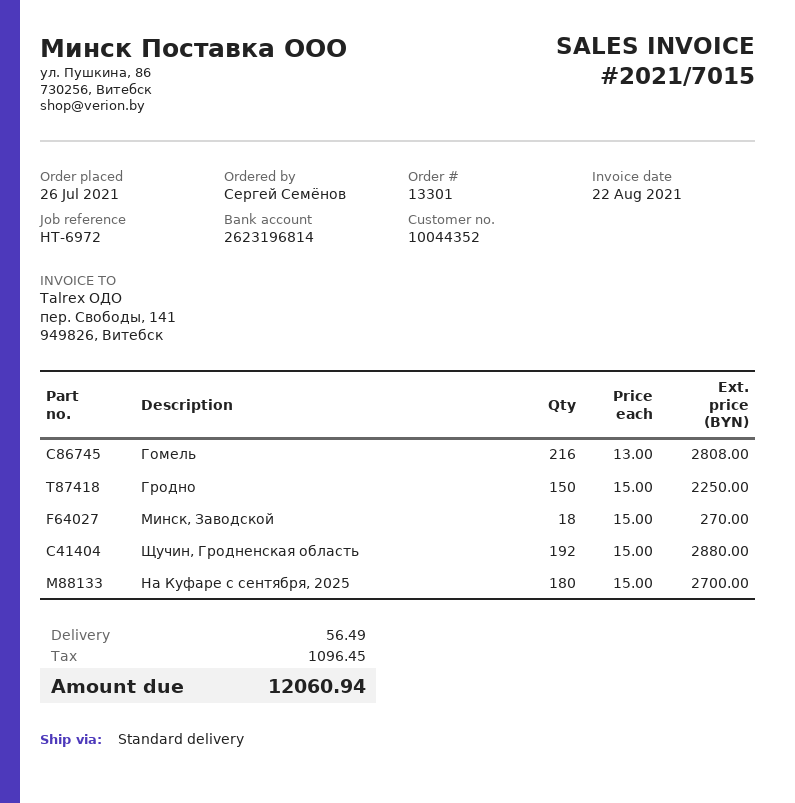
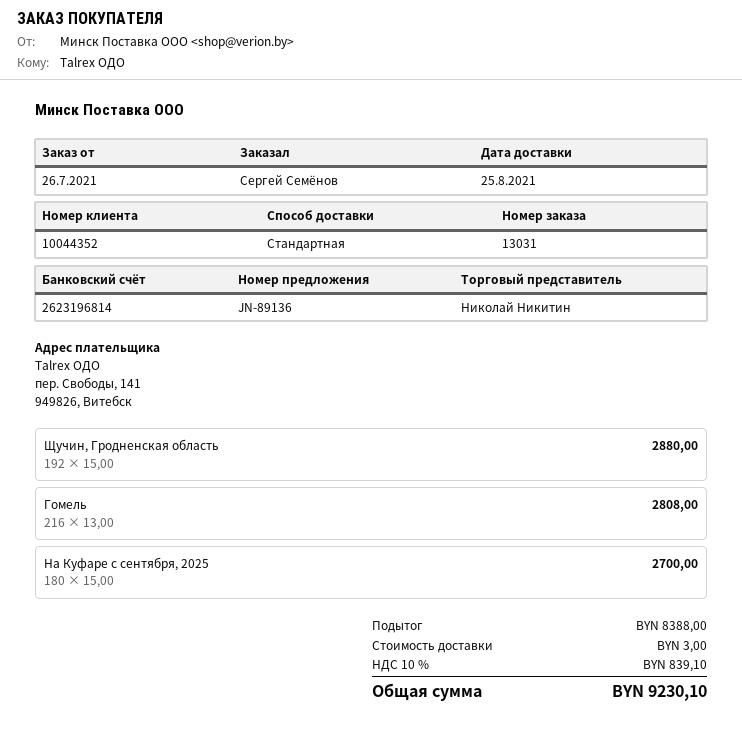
order number: 13301 -> 13031
Гродно: 150 x 15.00 = 2250.00 -> none
Минск, Заводской: 18 x 15.00 = 270.00 -> none
shipping: 56.49 -> 3.00
tax: 1096.45 -> 839.10
total: 12060.94 -> 9230.10

